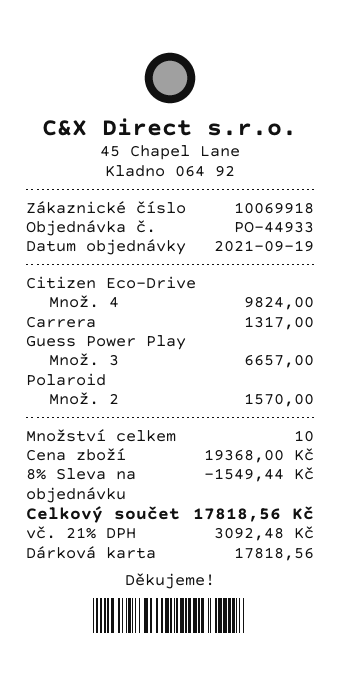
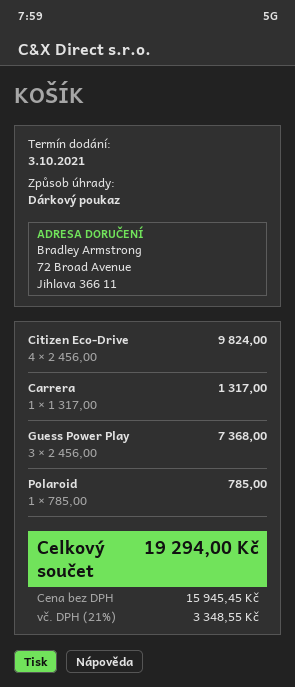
Guess Power Play: 3 for 6657.00 -> 3 for 7368.00
Polaroid: 2 for 1570.00 -> 1 for 785.00
discount: 8% = 1549.44 -> none
tax: 21% = 3092.48 -> 21% = 3348.55
total: 17818.56 -> 19294.00

